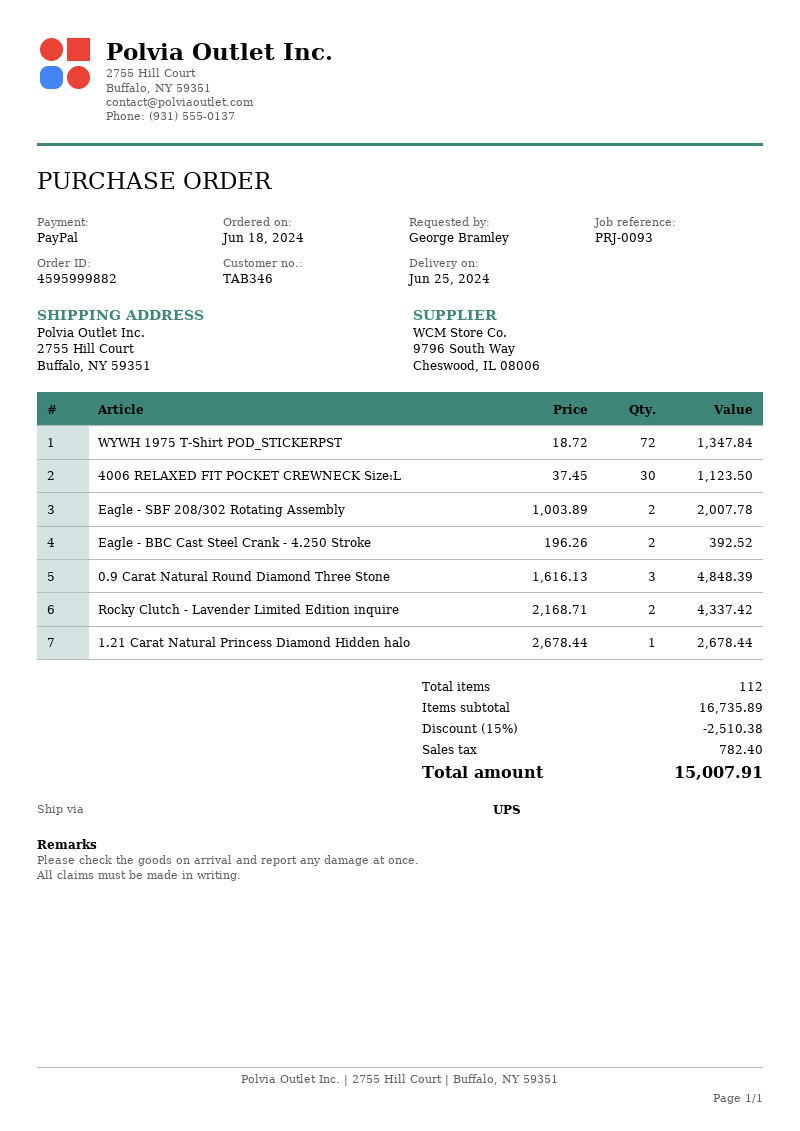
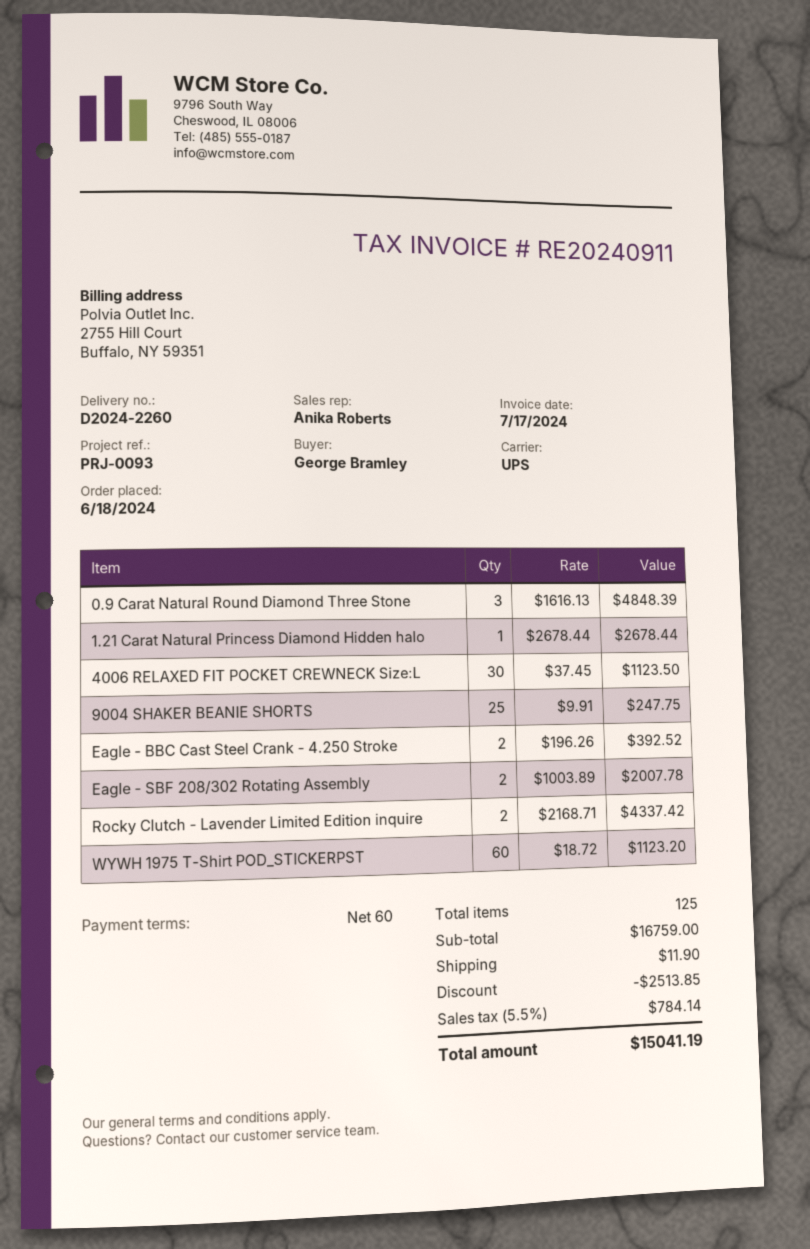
WYWH 1975 T-Shirt POD_STICKERPST: 72 x 18.72 = 1347.84 -> 60 x 18.72 = 1123.20
9004 SHAKER BEANIE SHORTS: none -> 25 x 9.91 = 247.75
total quantity: 112 -> 125
subtotal: 16735.89 -> 16759.00
discount: 2510.38 -> 2513.85
shipping: none -> 11.90
tax: 782.40 -> 784.14
total: 15007.91 -> 15041.19

